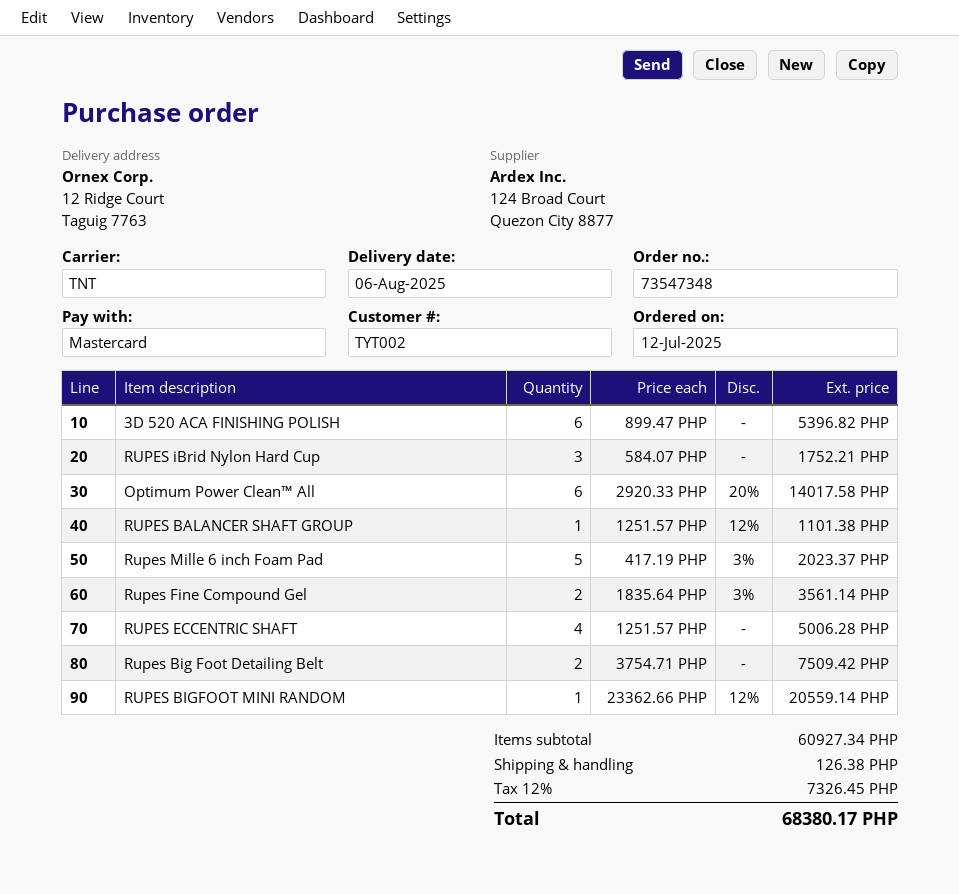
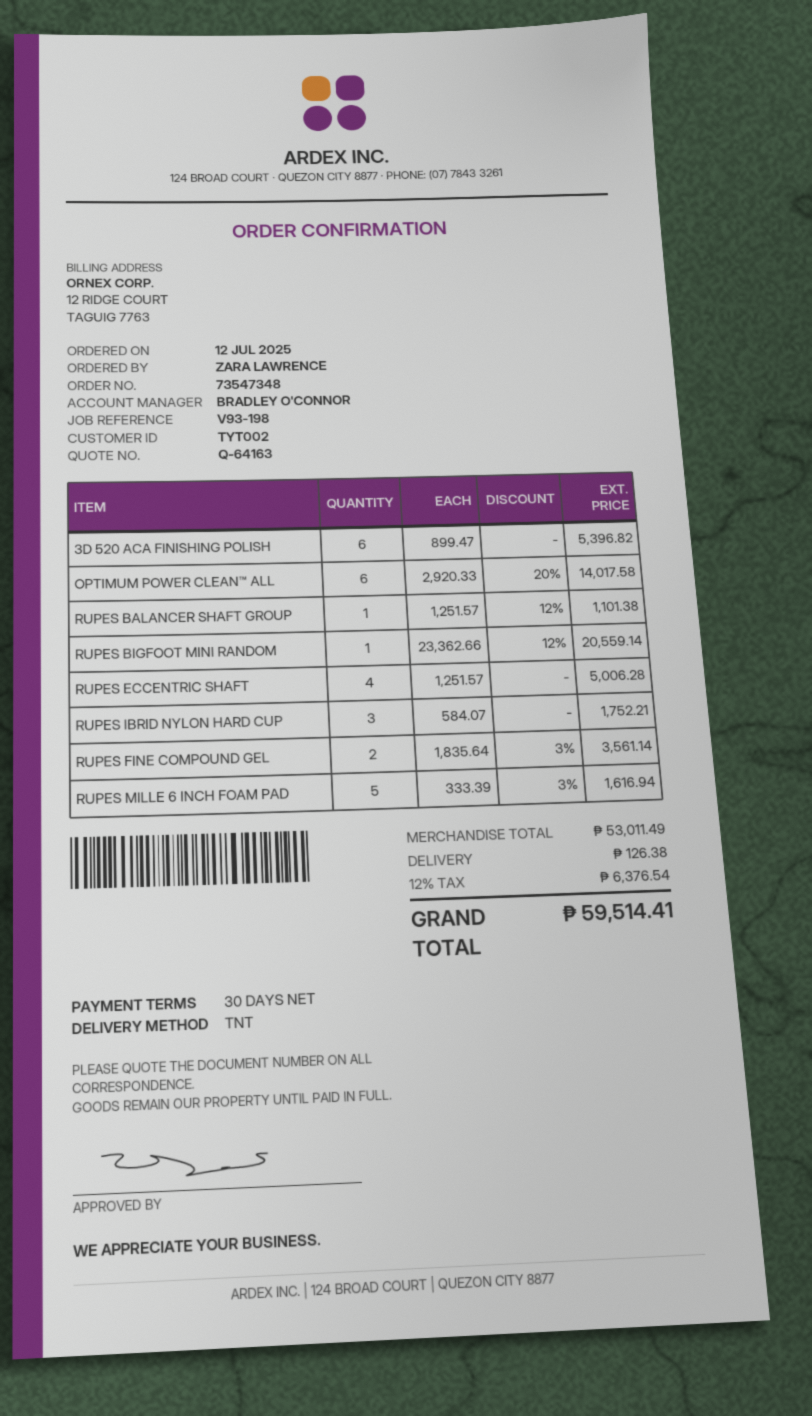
Rupes Mille 6 inch Foam Pad: 5 x 417.19 - 3% = 2023.37 -> 5 x 333.39 - 3% = 1616.94
Rupes Big Foot Detailing Belt: 2 x 3754.71 = 7509.42 -> none
subtotal: 60927.34 -> 53011.49
tax: 12% = 7326.45 -> 12% = 6376.54
total: 68380.17 -> 59514.41

